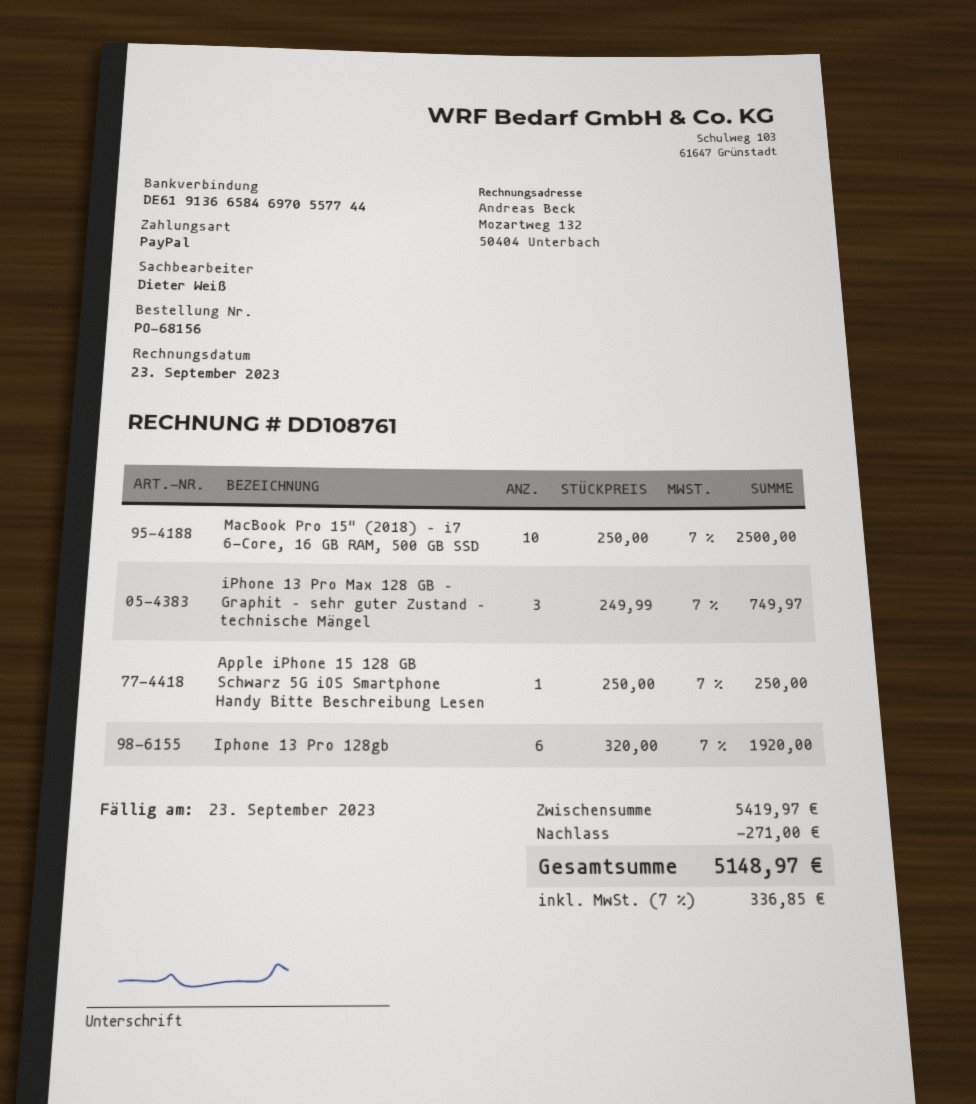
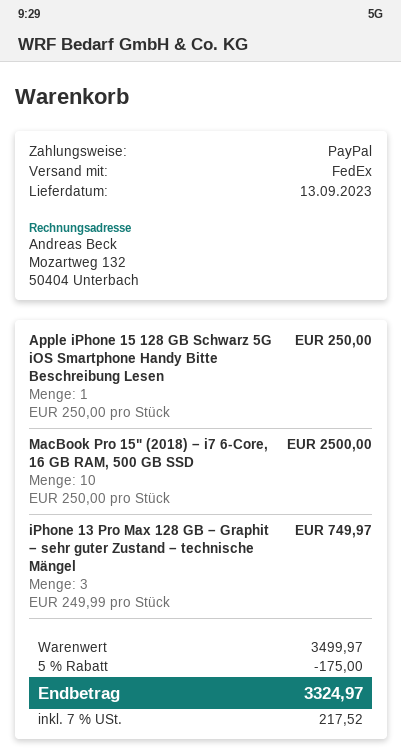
Iphone 13 Pro 128gb: 6 x 320.00 = 1920.00 -> none
subtotal: 5419.97 -> 3499.97
discount: 271.00 -> 175.00
tax: 7% = 336.85 -> 7% = 217.52
total: 5148.97 -> 3324.97

